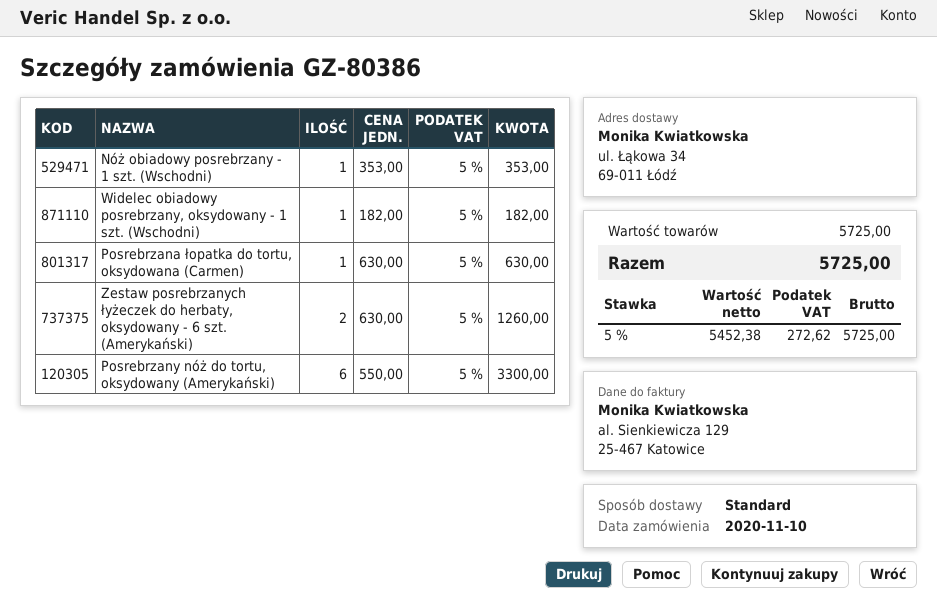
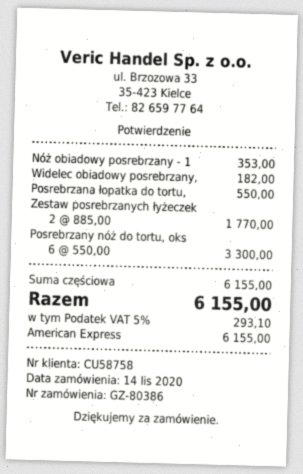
order date: 2020-11-10 -> 2020-11-14
Posrebrzana łopatka do tortu, oksydowana (Carmen): 1 x 630.00 = 630.00 -> 1 x 550.00 = 550.00
Zestaw posrebrzanych łyżeczek do herbaty, oksydowany - 6 szt. (Amerykański): 2 x 630.00 = 1260.00 -> 2 x 885.00 = 1770.00
subtotal: 5725.00 -> 6155.00
tax: 5% = 272.62 -> 5% = 293.10
total: 5725.00 -> 6155.00

